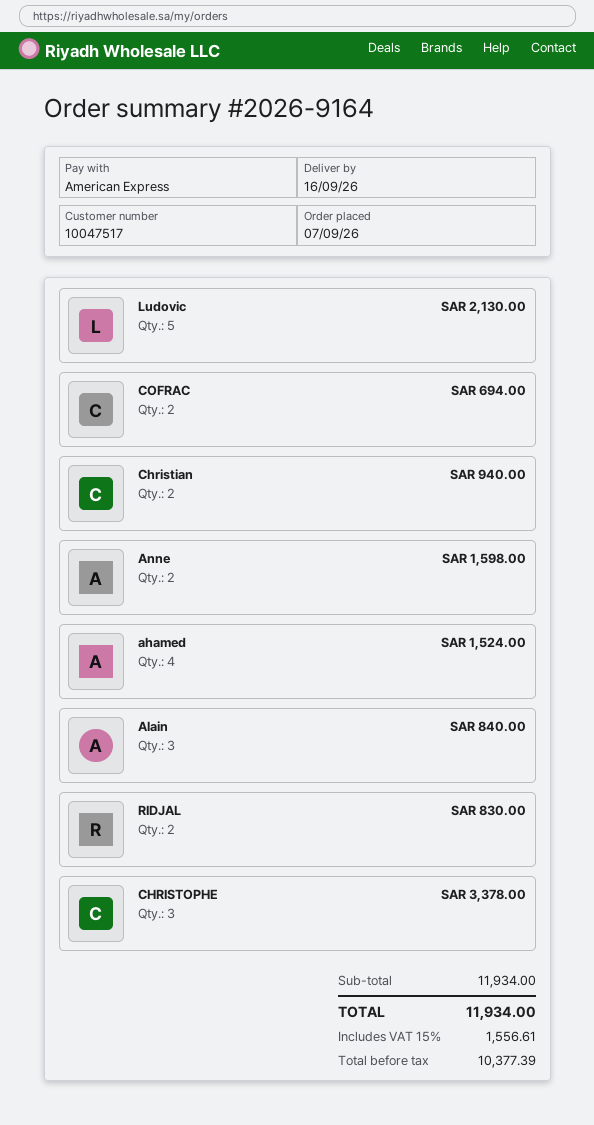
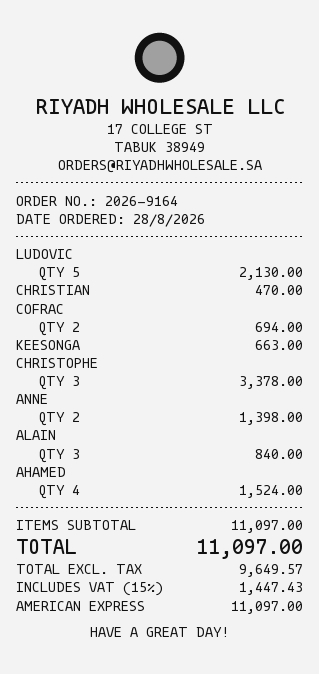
order date: 2026-09-07 -> 2026-08-28
Christian: 2 for 940.00 -> 1 for 470.00
Anne: 2 for 1598.00 -> 2 for 1398.00
RIDJAL: 2 for 830.00 -> none
KEESONGA: none -> 1 for 663.00
subtotal: 11934.00 -> 11097.00
net: 10377.39 -> 9649.57
tax: 15% = 1556.61 -> 15% = 1447.43
total: 11934.00 -> 11097.00

